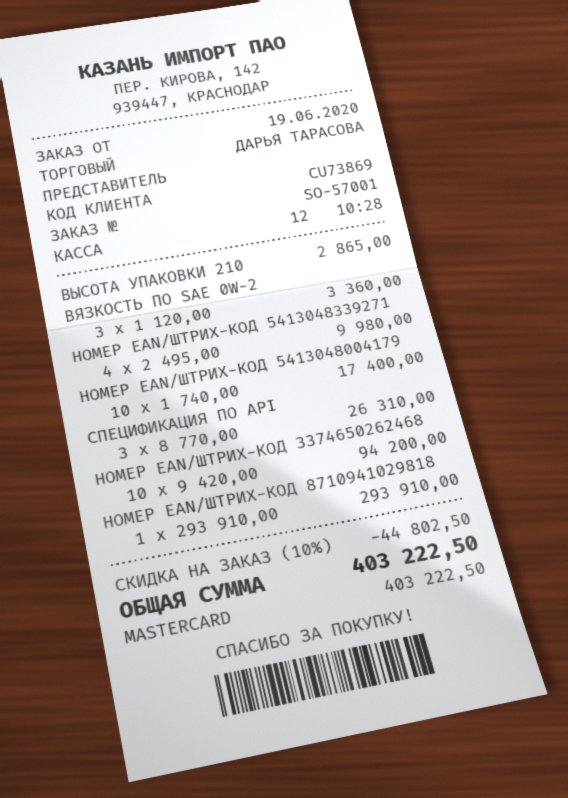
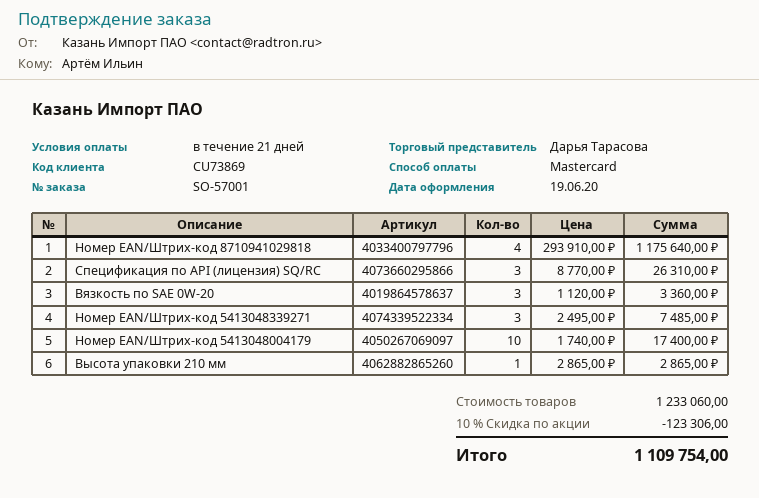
НОМЕР EAN/ШТРИХ-КОД 5413048339271: 4 x 2495.00 = 9980.00 -> 3 x 2495.00 = 7485.00
НОМЕР EAN/ШТРИХ-КОД 3374650262468: 10 x 9420.00 = 94200.00 -> none
НОМЕР EAN/ШТРИХ-КОД 8710941029818: 1 x 293910.00 = 293910.00 -> 4 x 293910.00 = 1175640.00
discount: 10% = 44802.50 -> 10% = 123306.00
total: 403222.50 -> 1109754.00

